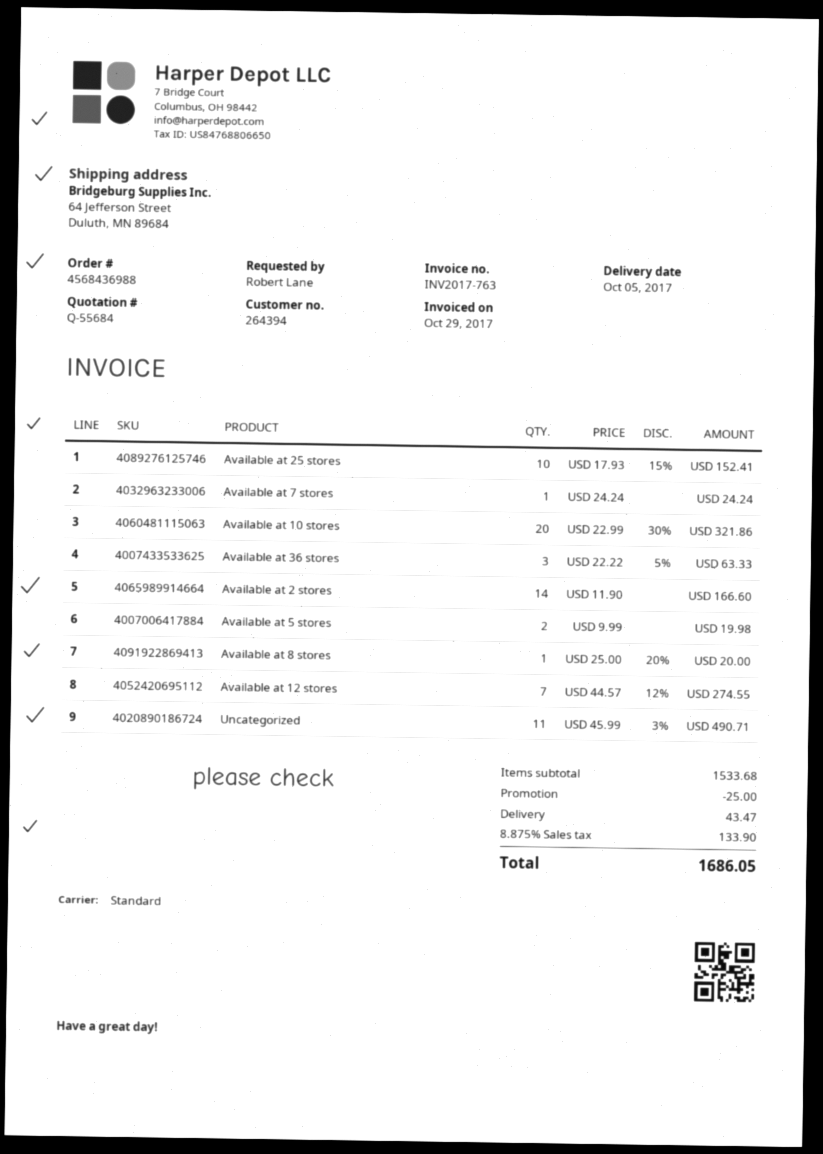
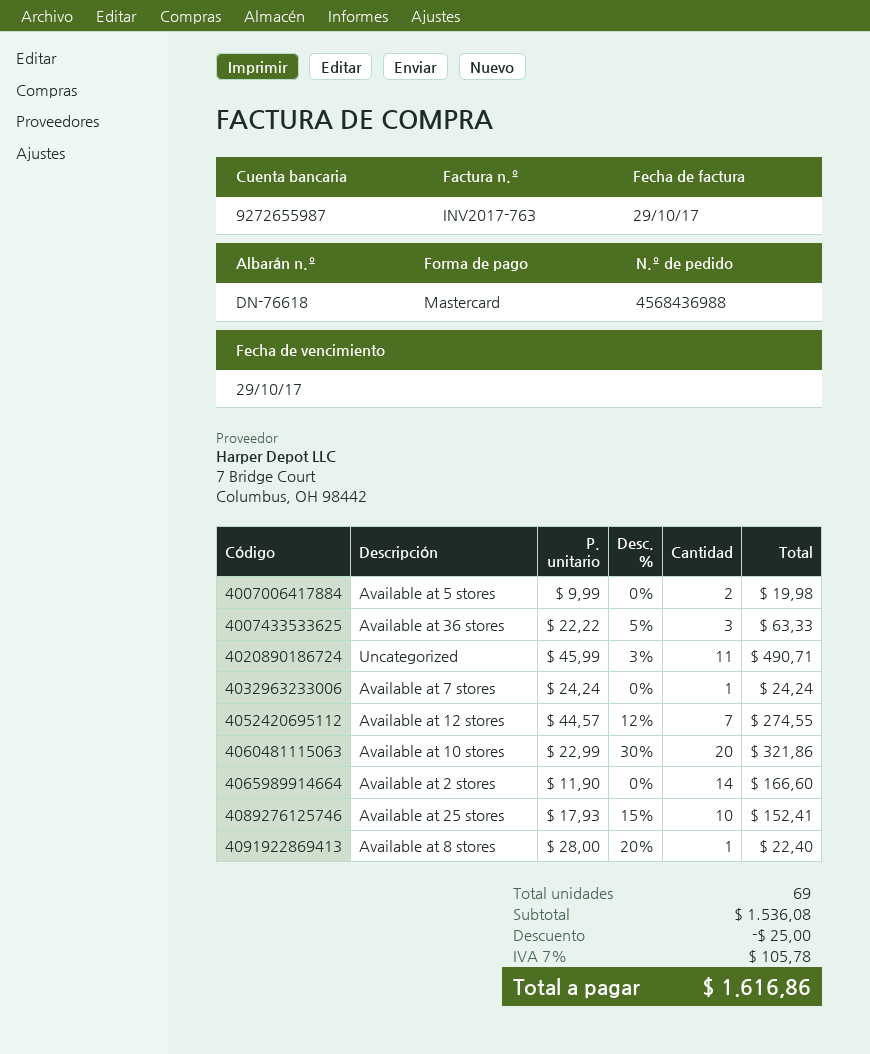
Available at 8 stores: 1 x 25.00 - 20% = 20.00 -> 1 x 28.00 - 20% = 22.40
subtotal: 1533.68 -> 1536.08
shipping: 43.47 -> none
tax: 8.875% = 133.90 -> 7% = 105.78
total: 1686.05 -> 1616.86

